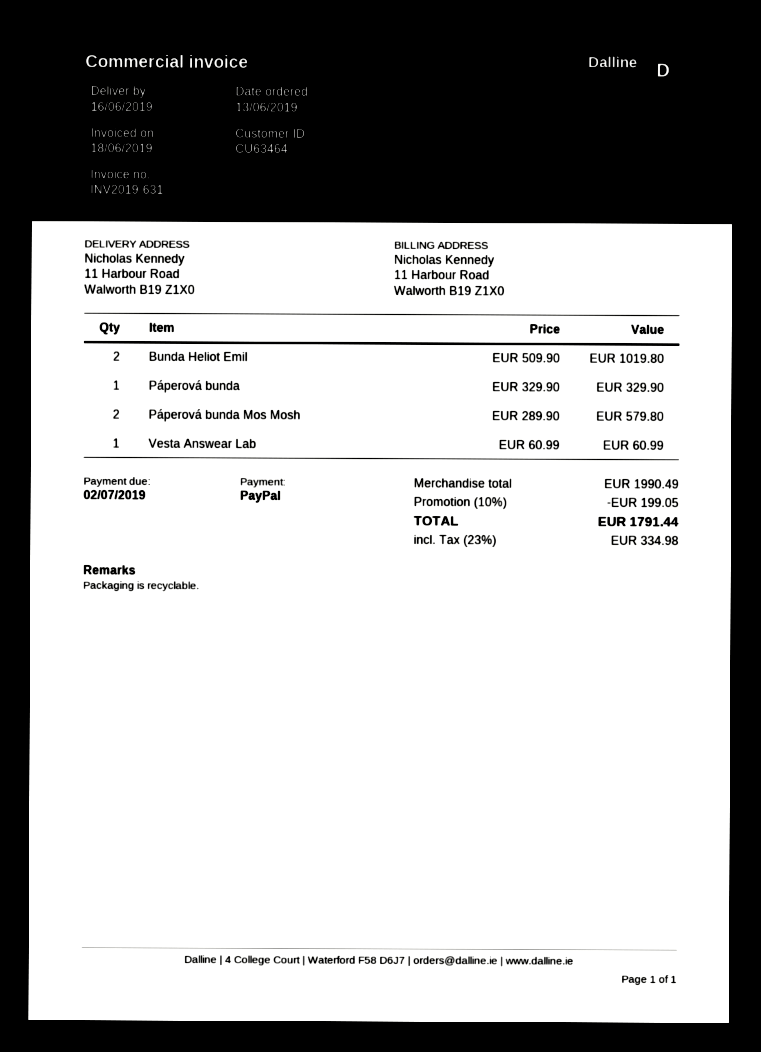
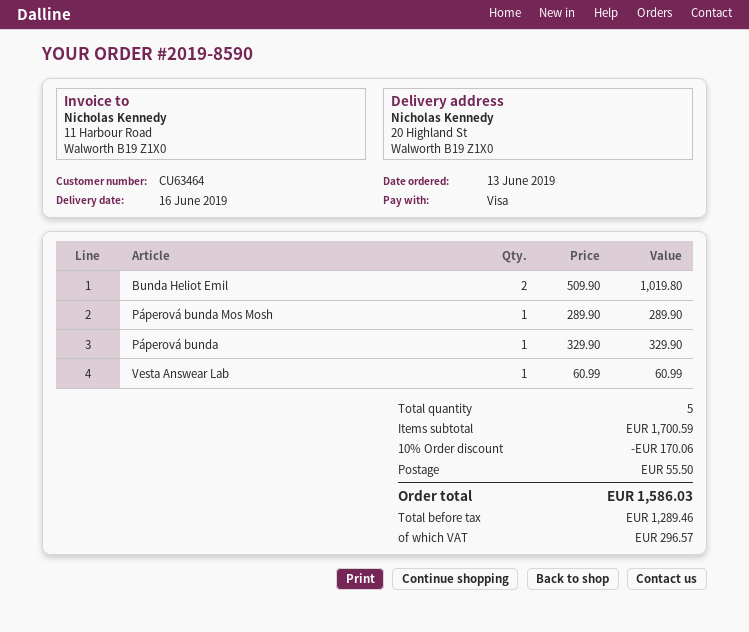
payment method: PayPal -> Visa
ship to: 11 Harbour Road, Walworth B19 Z1X0 -> 20 Highland St, Walworth B19 Z1X0
Páperová bunda Mos Mosh: 2 x 289.90 = 579.80 -> 1 x 289.90 = 289.90
subtotal: 1990.49 -> 1700.59
discount: 10% = 199.05 -> 10% = 170.06
shipping: none -> 55.50
tax: 334.98 -> 296.57
total: 1791.44 -> 1586.03

